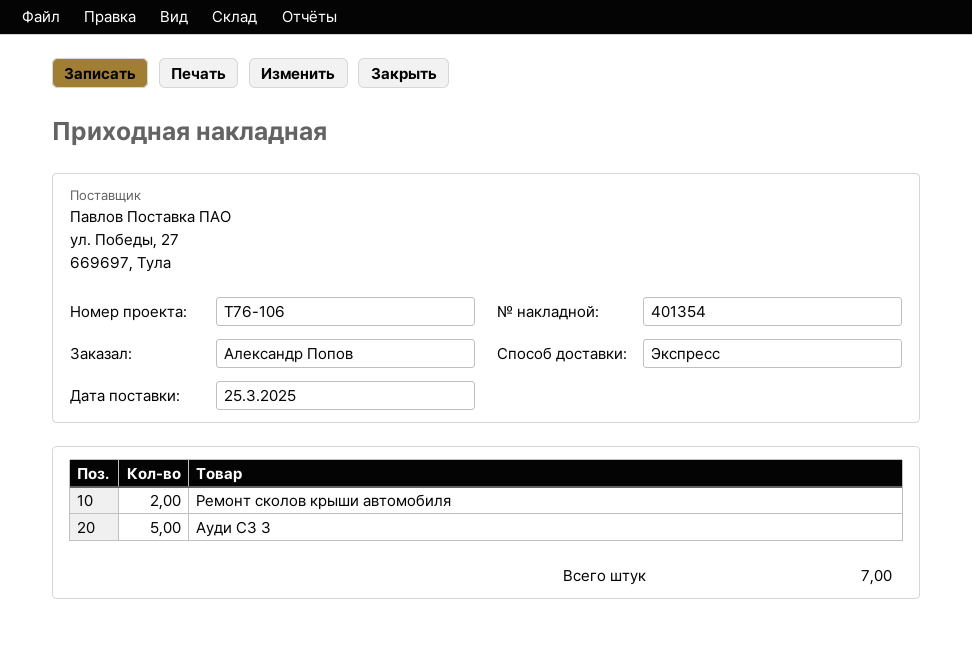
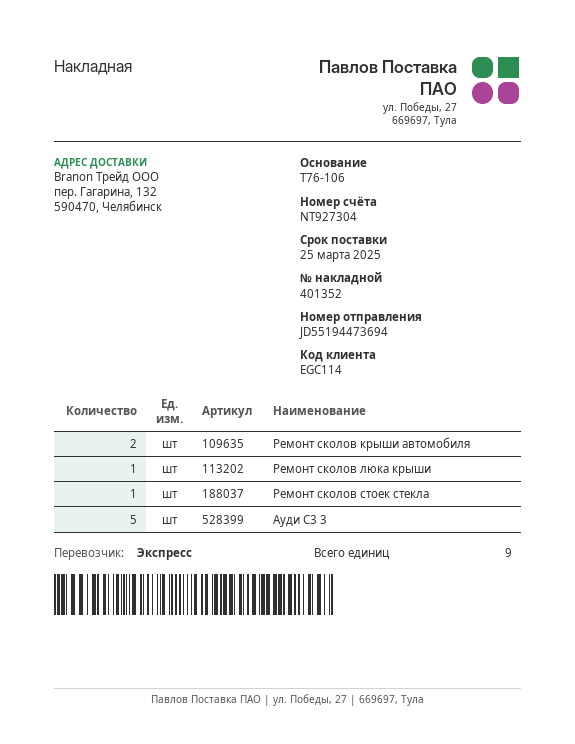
delivery note number: 401354 -> 401352
Ремонт сколов люка крыши: none -> 1
Ремонт сколов стоек стекла: none -> 1
total quantity: 7 -> 9

